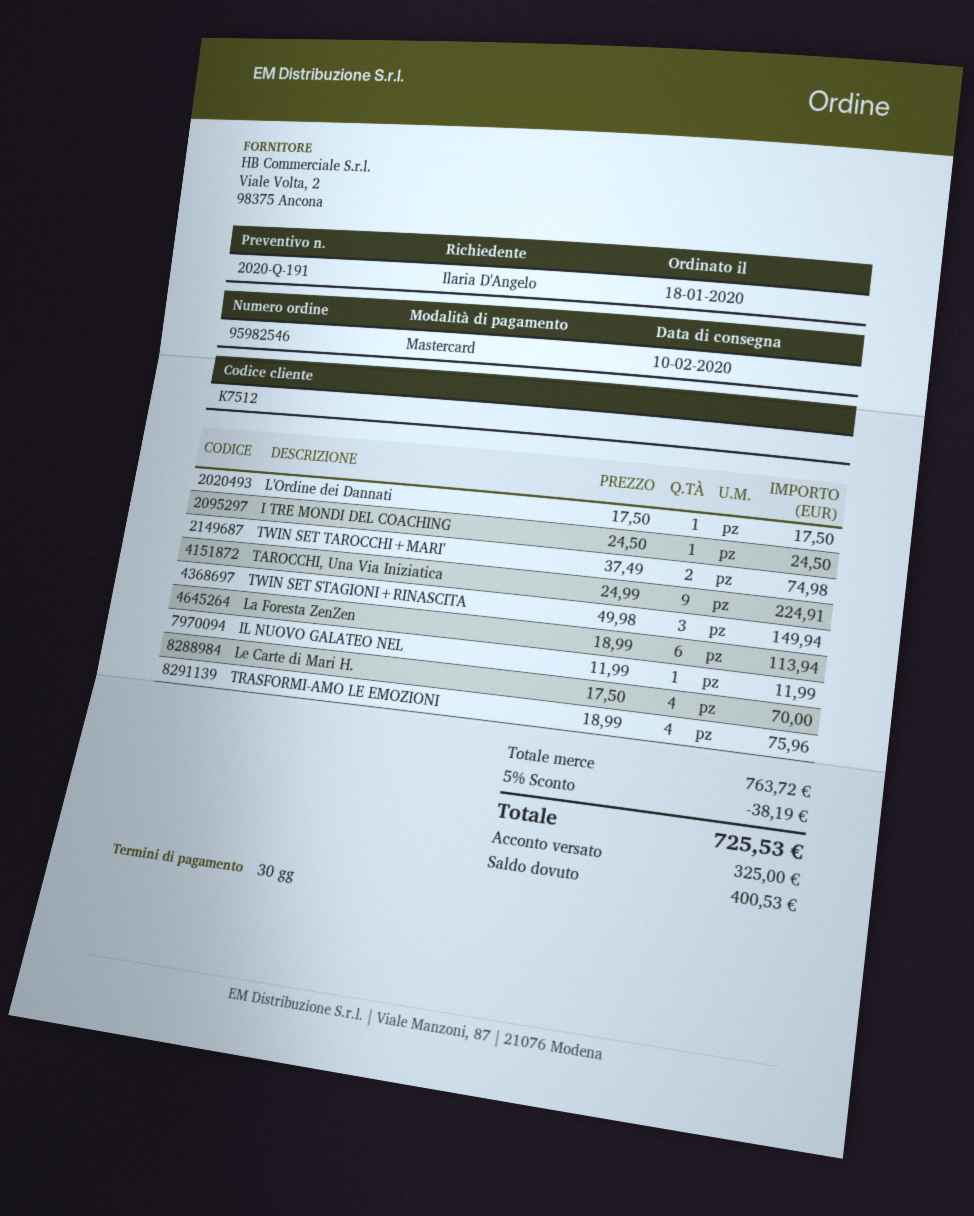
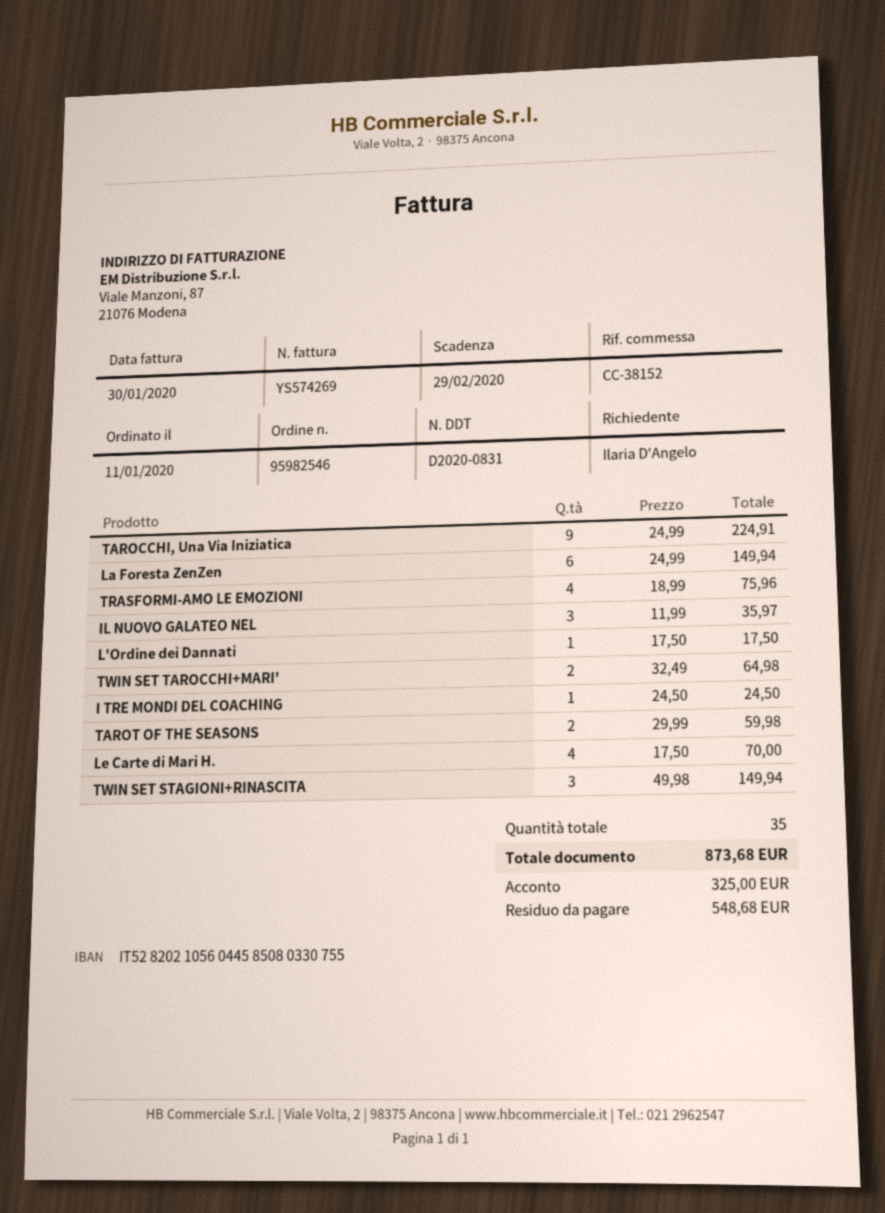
order date: 2020-01-18 -> 2020-01-11
TWIN SET TAROCCHI+MARI': 2 x 37.49 = 74.98 -> 2 x 32.49 = 64.98
La Foresta ZenZen: 6 x 18.99 = 113.94 -> 6 x 24.99 = 149.94
IL NUOVO GALATEO NEL: 1 x 11.99 = 11.99 -> 3 x 11.99 = 35.97
TAROT OF THE SEASONS: none -> 2 x 29.99 = 59.98
discount: 5% = 38.19 -> none
total: 725.53 -> 873.68
balance: 400.53 -> 548.68

